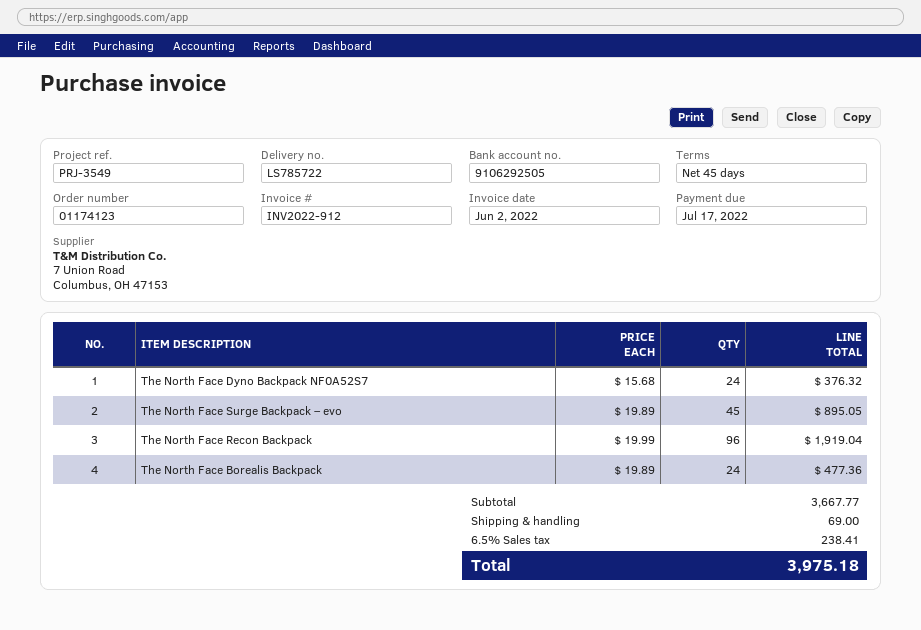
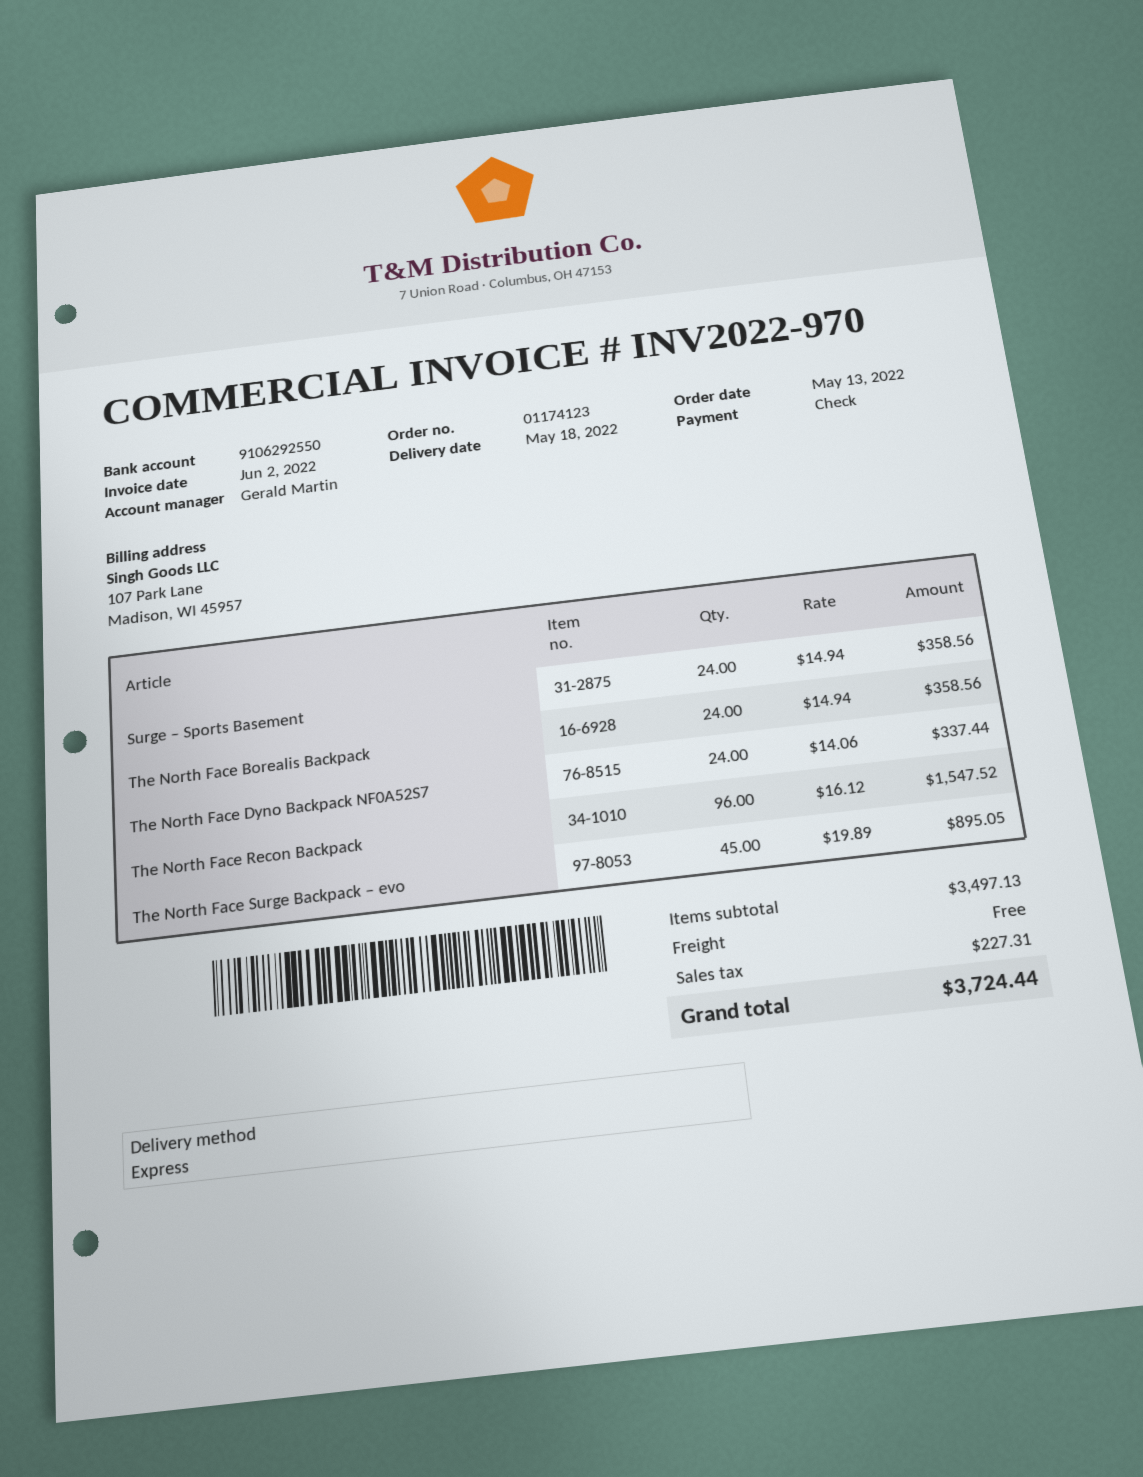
invoice number: INV2022-912 -> INV2022-970
bank account: 9106292505 -> 9106292550
The North Face Dyno Backpack NF0A52S7: 24 x 15.68 = 376.32 -> 24 x 14.06 = 337.44
The North Face Recon Backpack: 96 x 19.99 = 1919.04 -> 96 x 16.12 = 1547.52
The North Face Borealis Backpack: 24 x 19.89 = 477.36 -> 24 x 14.94 = 358.56
Surge – Sports Basement: none -> 24 x 14.94 = 358.56
subtotal: 3667.77 -> 3497.13
shipping: 69.00 -> 0.00
tax: 238.41 -> 227.31
total: 3975.18 -> 3724.44

